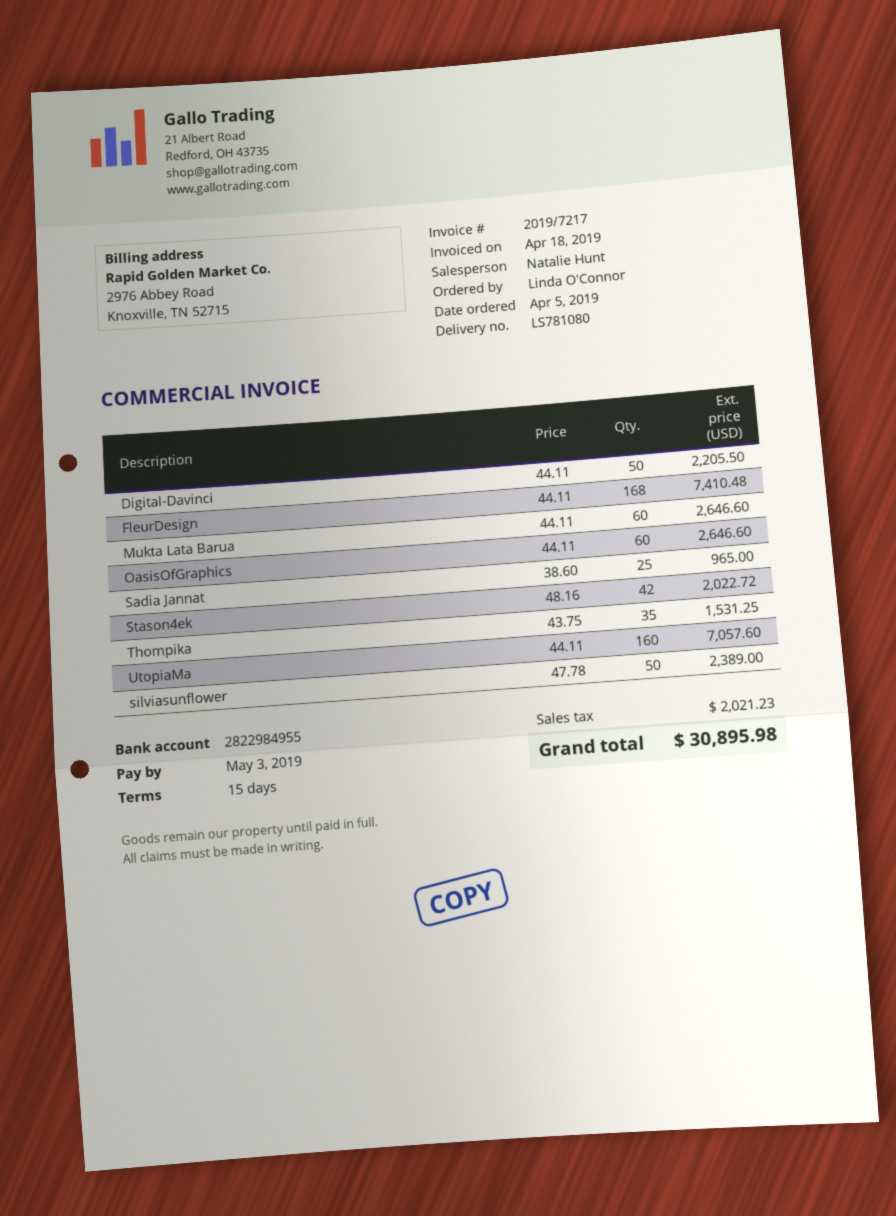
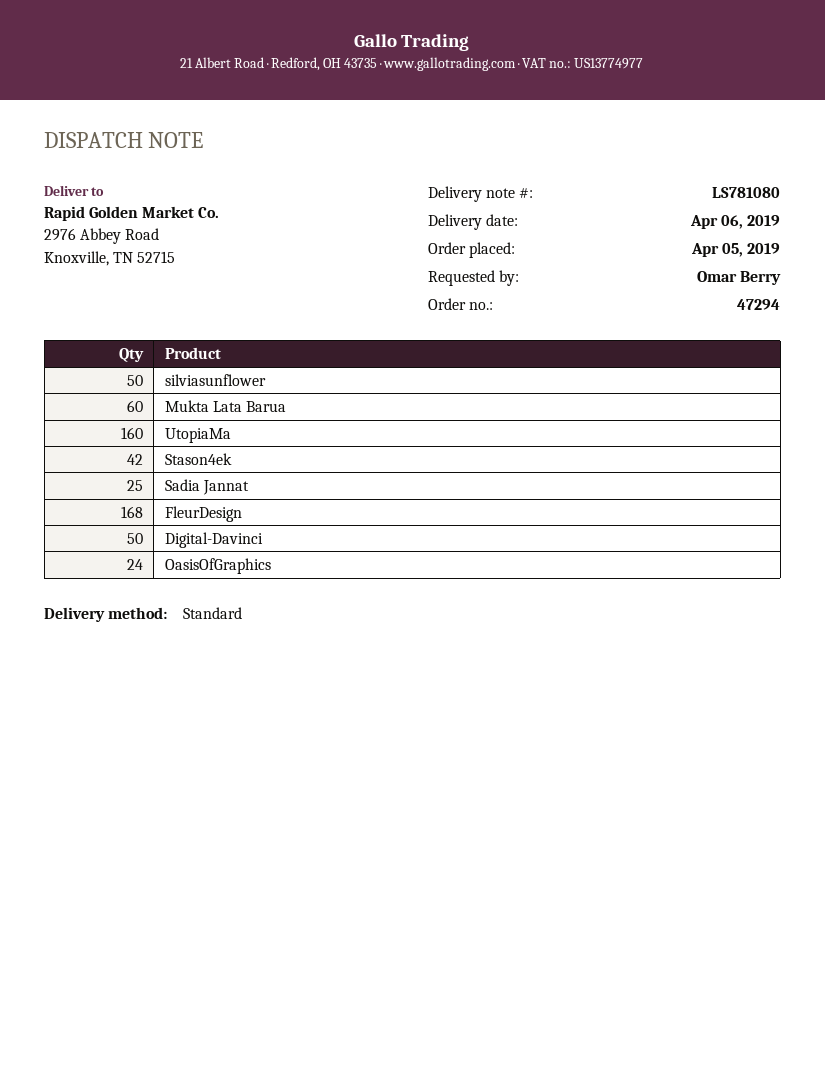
ordered by: Linda O'Connor -> Omar Berry
OasisOfGraphics: 60 -> 24
Thompika: 35 -> none

